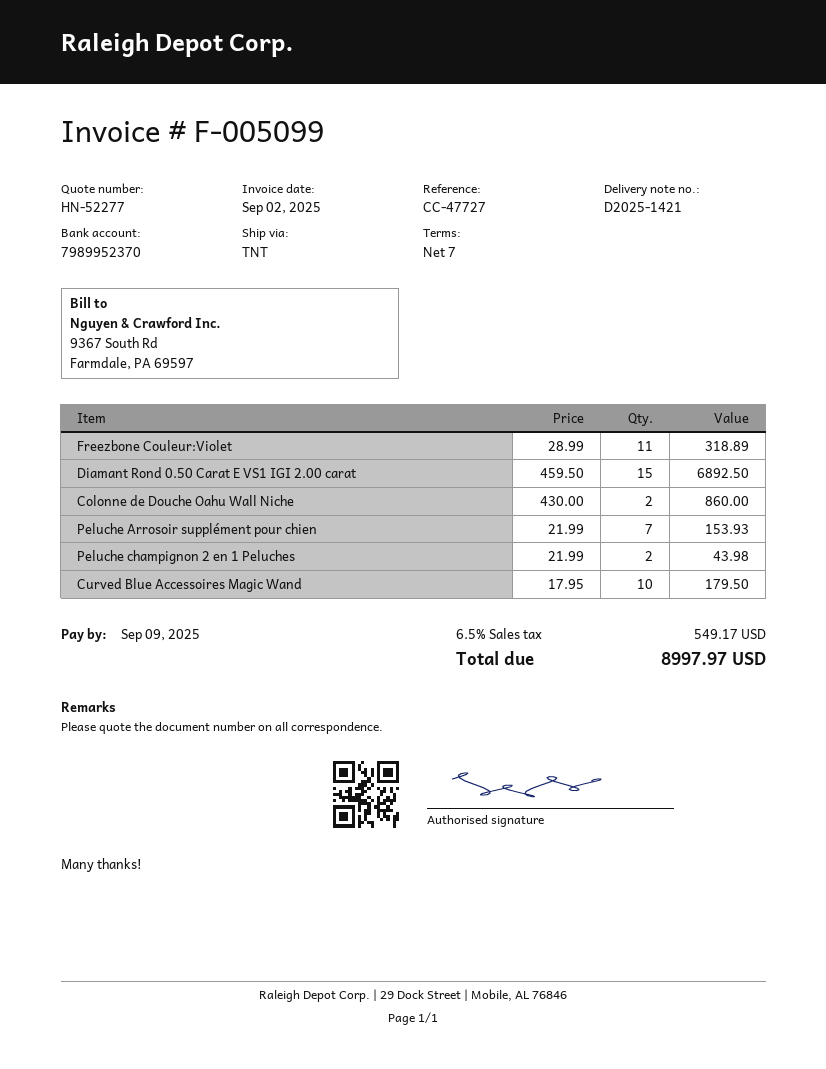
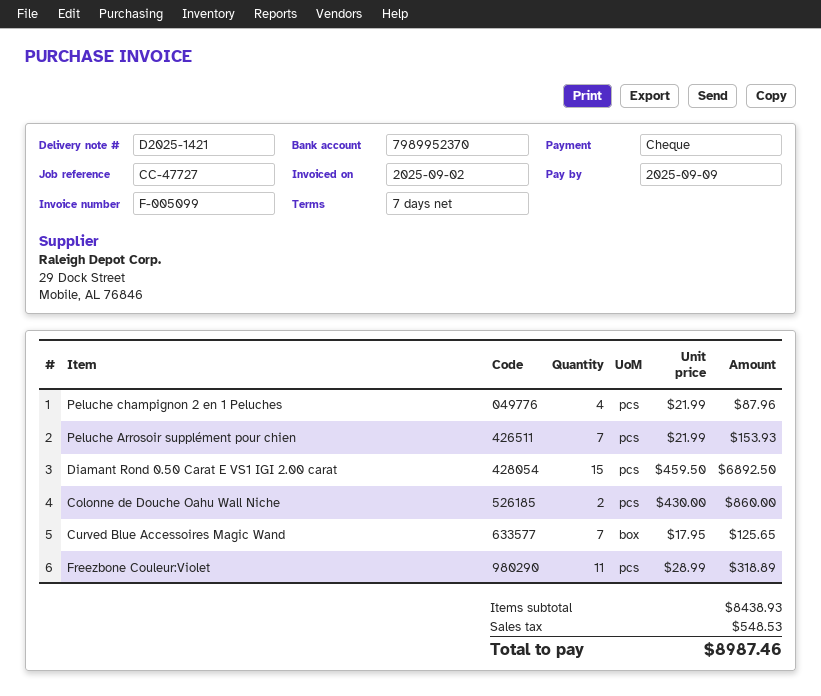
Peluche champignon 2 en 1 Peluches: 2 x 21.99 = 43.98 -> 4 x 21.99 = 87.96
Curved Blue Accessoires Magic Wand: 10 x 17.95 = 179.50 -> 7 x 17.95 = 125.65
tax: 549.17 -> 548.53
total: 8997.97 -> 8987.46

